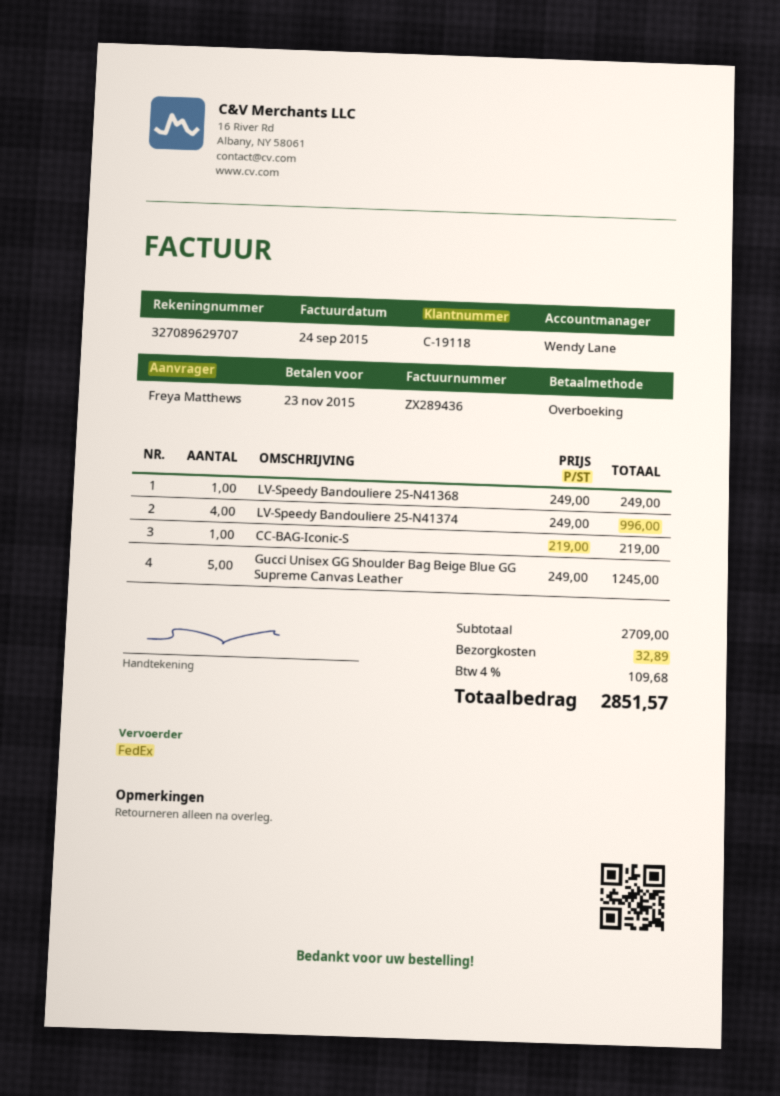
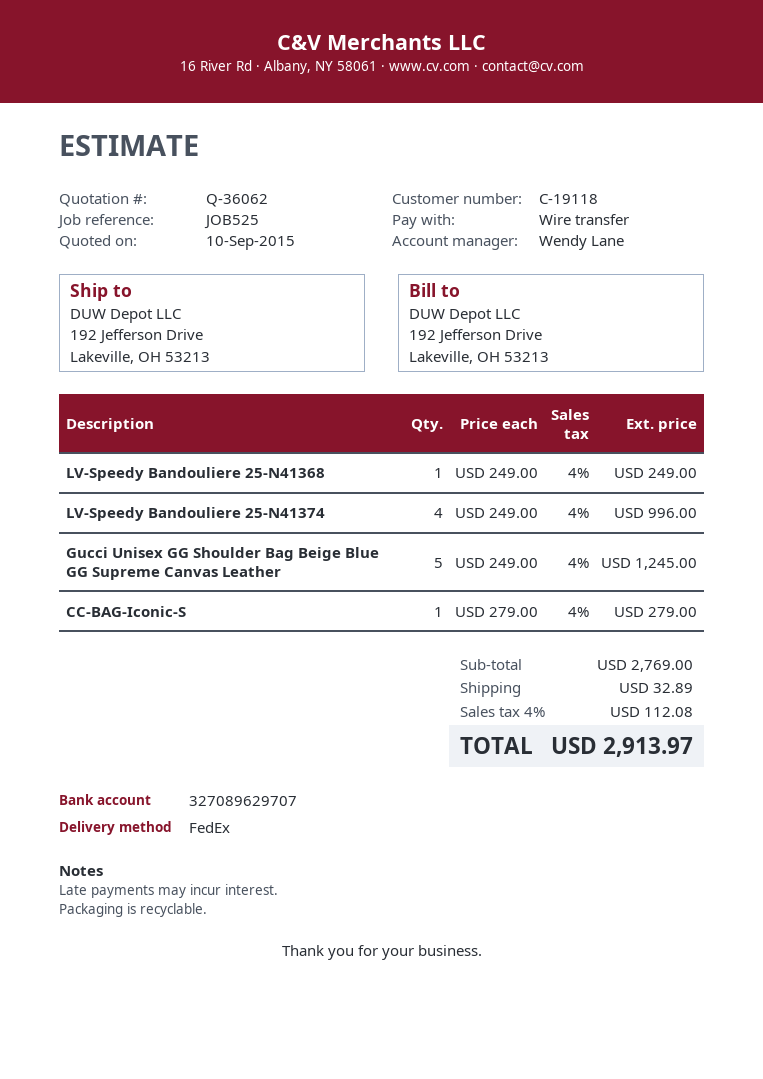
CC-BAG-Iconic-S: 1 x 219.00 = 219.00 -> 1 x 279.00 = 279.00
subtotal: 2709.00 -> 2769.00
tax: 4% = 109.68 -> 4% = 112.08
total: 2851.57 -> 2913.97

